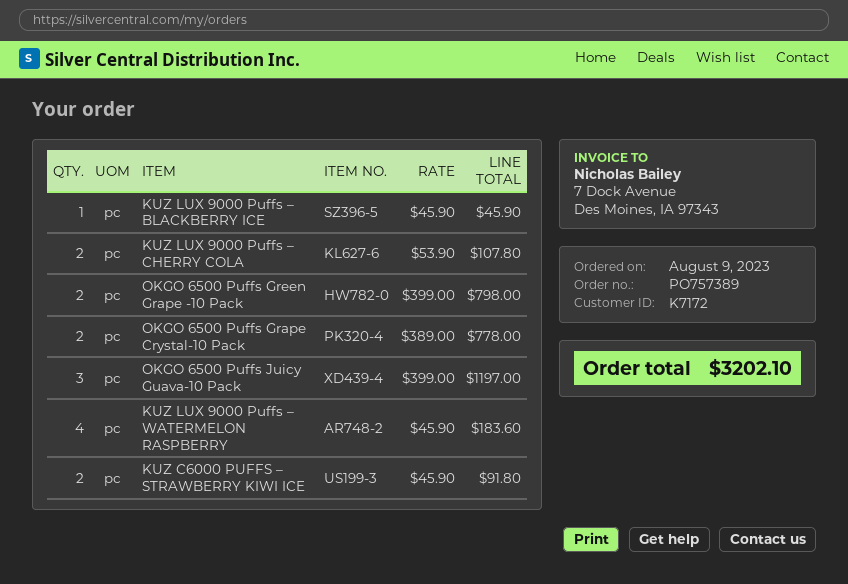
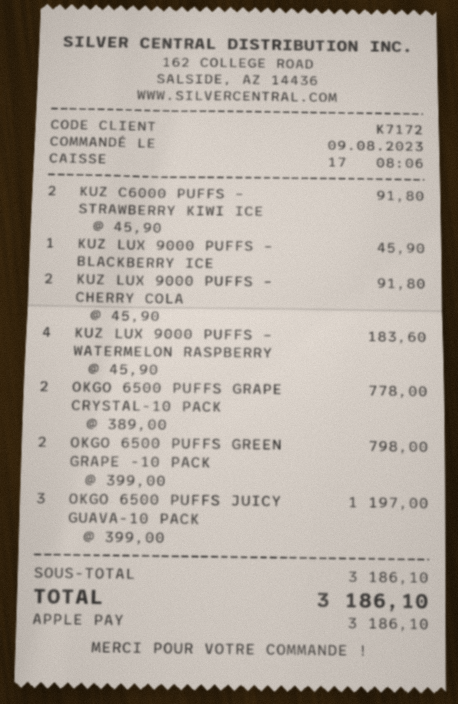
KUZ LUX 9000 Puffs – CHERRY COLA: 2 x 53.90 = 107.80 -> 2 x 45.90 = 91.80
total: 3202.10 -> 3186.10

